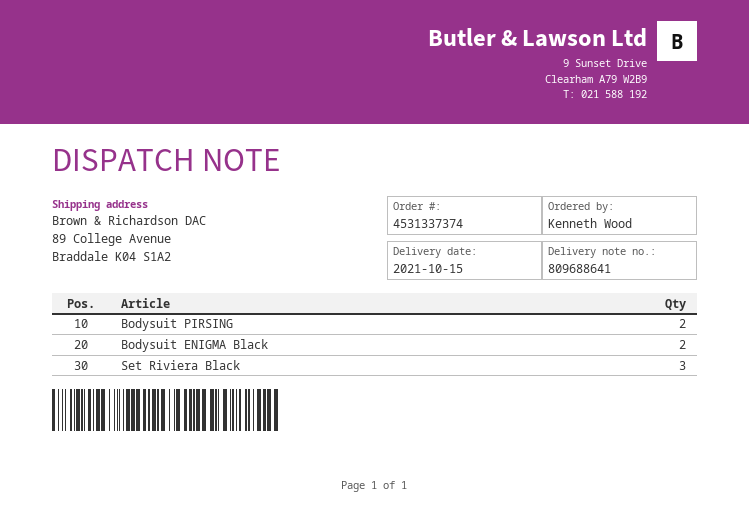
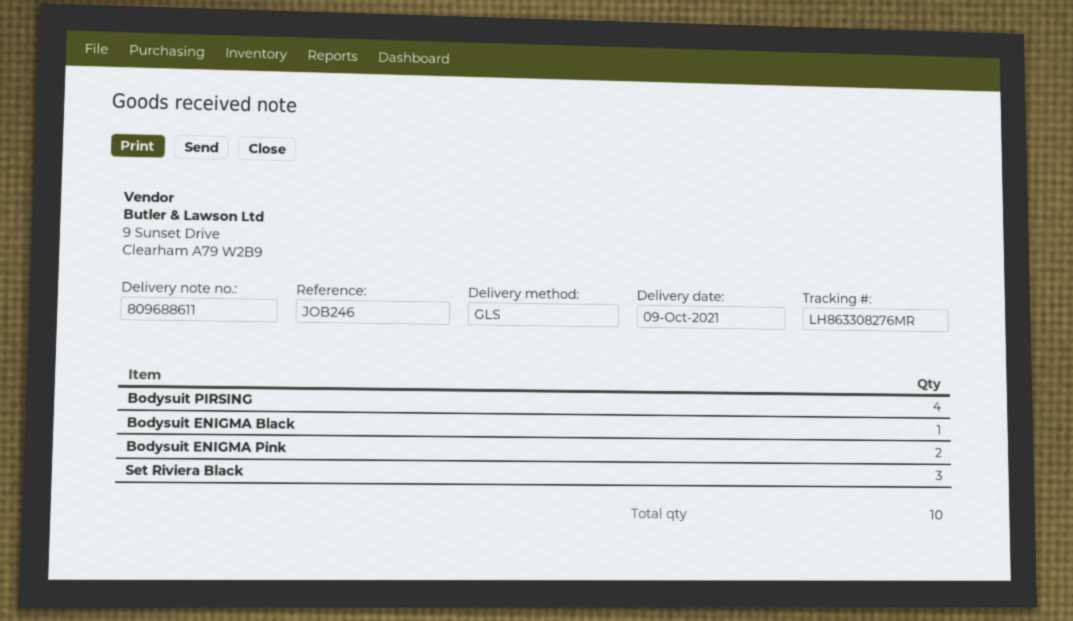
delivery note number: 809688641 -> 809688611
delivery date: 2021-10-15 -> 2021-10-09
Bodysuit PIRSING: 2 -> 4
Bodysuit ENIGMA Black: 2 -> 1
Bodysuit ENIGMA Pink: none -> 2

